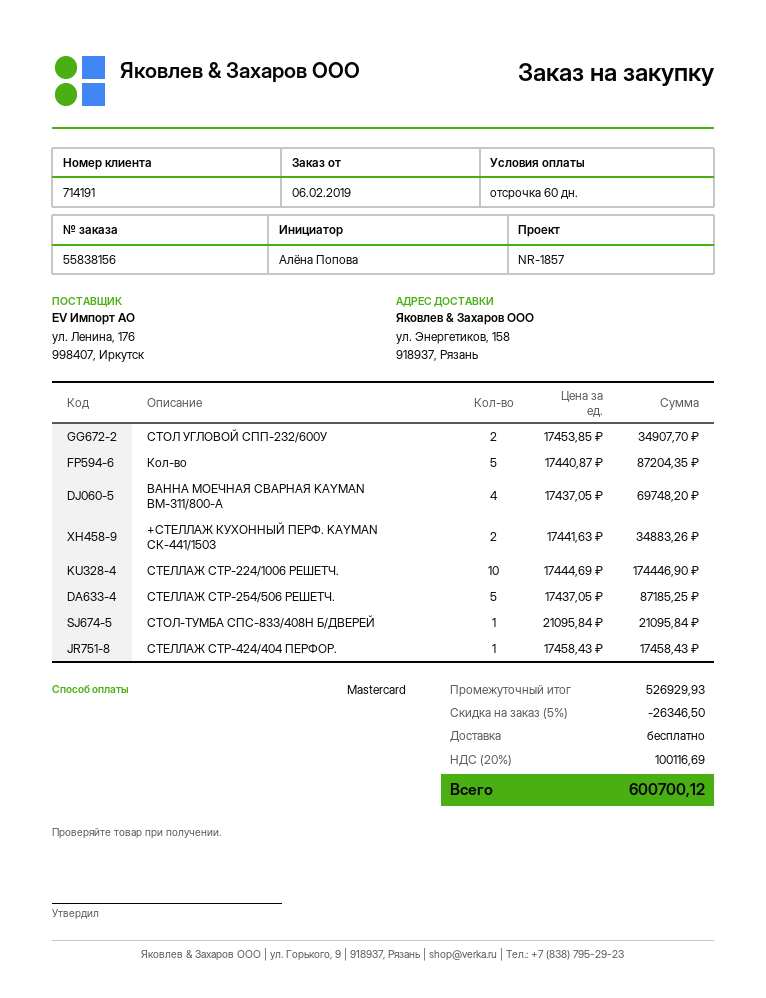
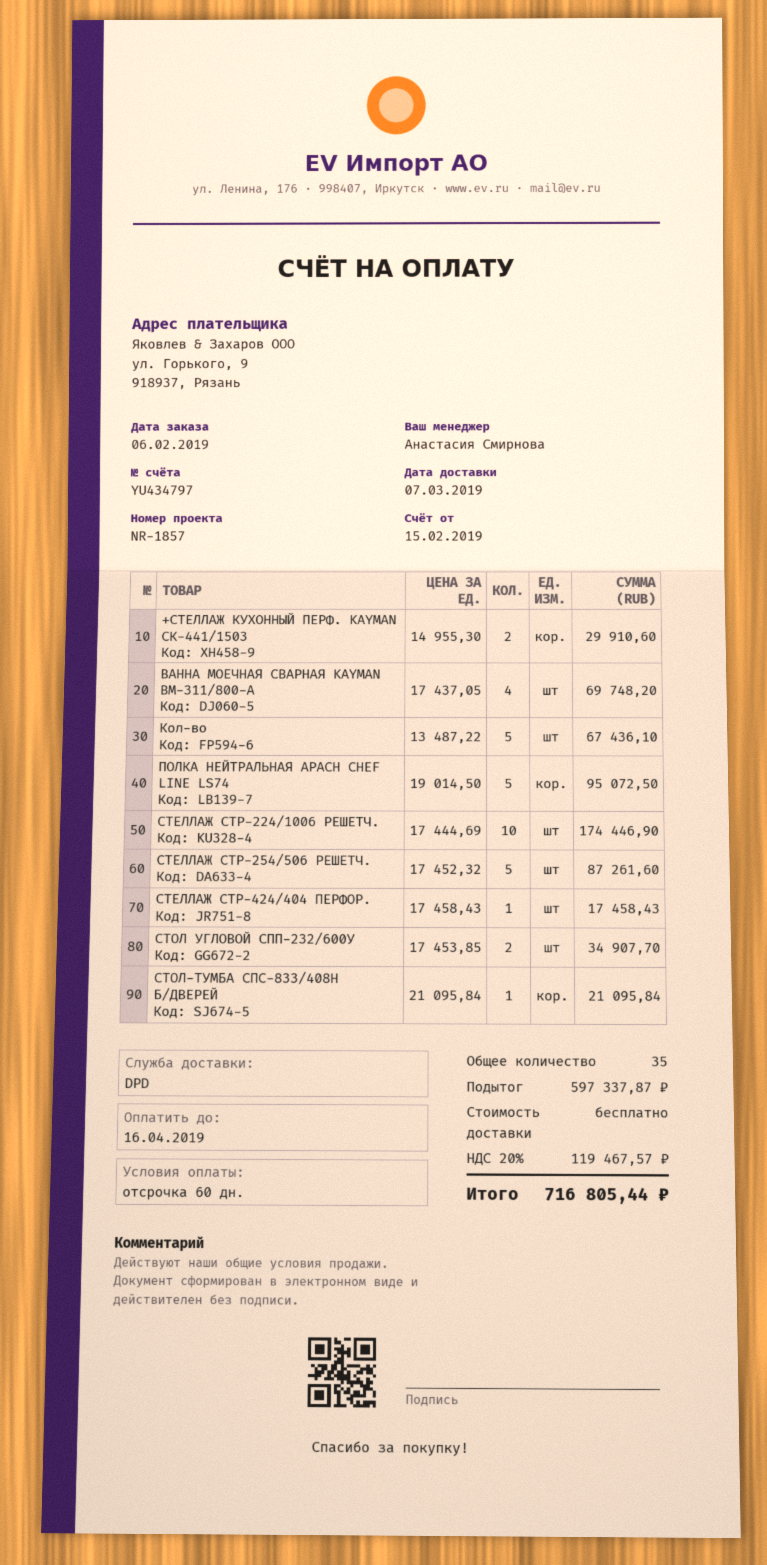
Кол-во: 5 x 17440.87 = 87204.35 -> 5 x 13487.22 = 67436.10
+СТЕЛЛАЖ КУХОННЫЙ ПЕРФ. KAYMAN СК-441/1503: 2 x 17441.63 = 34883.26 -> 2 x 14955.30 = 29910.60
СТЕЛЛАЖ СТР-254/506 РЕШЕТЧ.: 5 x 17437.05 = 87185.25 -> 5 x 17452.32 = 87261.60
ПОЛКА НЕЙТРАЛЬНАЯ APACH CHEF LINE LS74: none -> 5 x 19014.50 = 95072.50
subtotal: 526929.93 -> 597337.87
discount: 5% = 26346.50 -> none
tax: 20% = 100116.69 -> 20% = 119467.57
total: 600700.12 -> 716805.44

